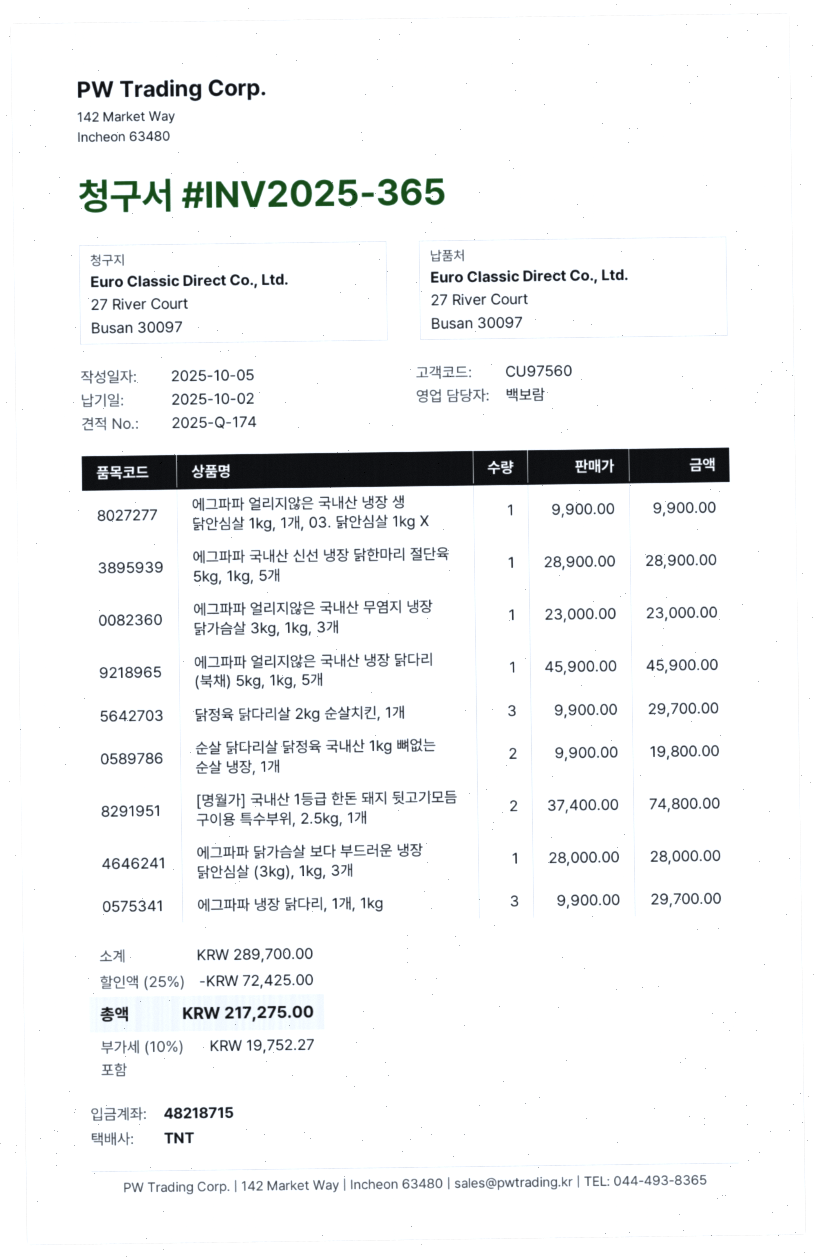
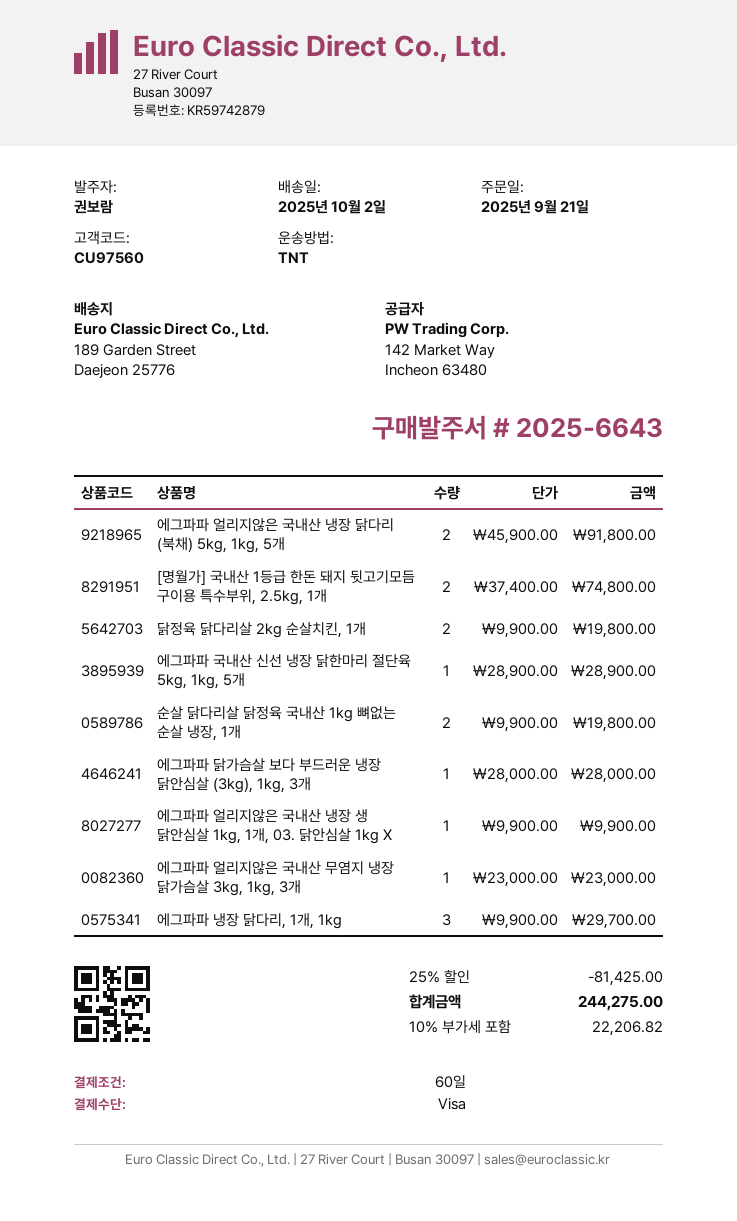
ship to: 27 River Court, Busan 30097 -> 189 Garden Street, Daejeon 25776
에그파파 얼리지않은 국내산 냉장 닭다리 (북채) 5kg, 1kg, 5개: 1 x 45900.00 = 45900.00 -> 2 x 45900.00 = 91800.00
닭정육 닭다리살 2kg 순살치킨, 1개: 3 x 9900.00 = 29700.00 -> 2 x 9900.00 = 19800.00
discount: 25% = 72425.00 -> 25% = 81425.00
tax: 10% = 19752.27 -> 10% = 22206.82
total: 217275.00 -> 244275.00

